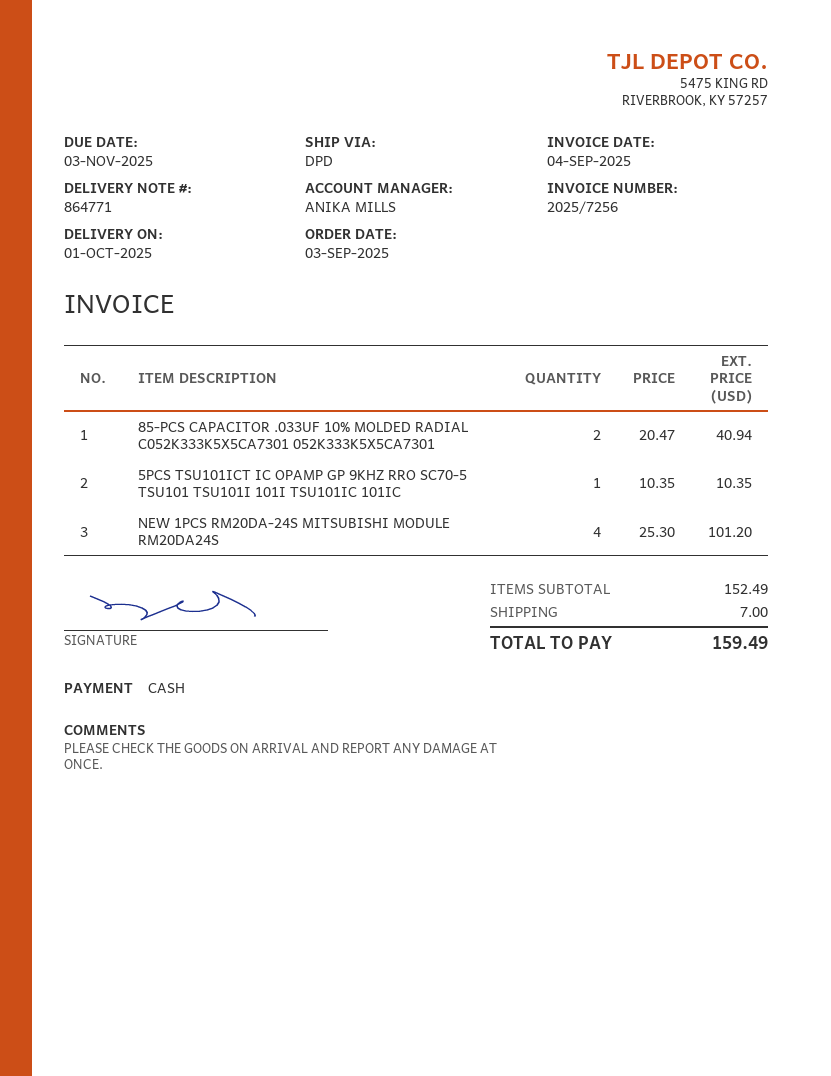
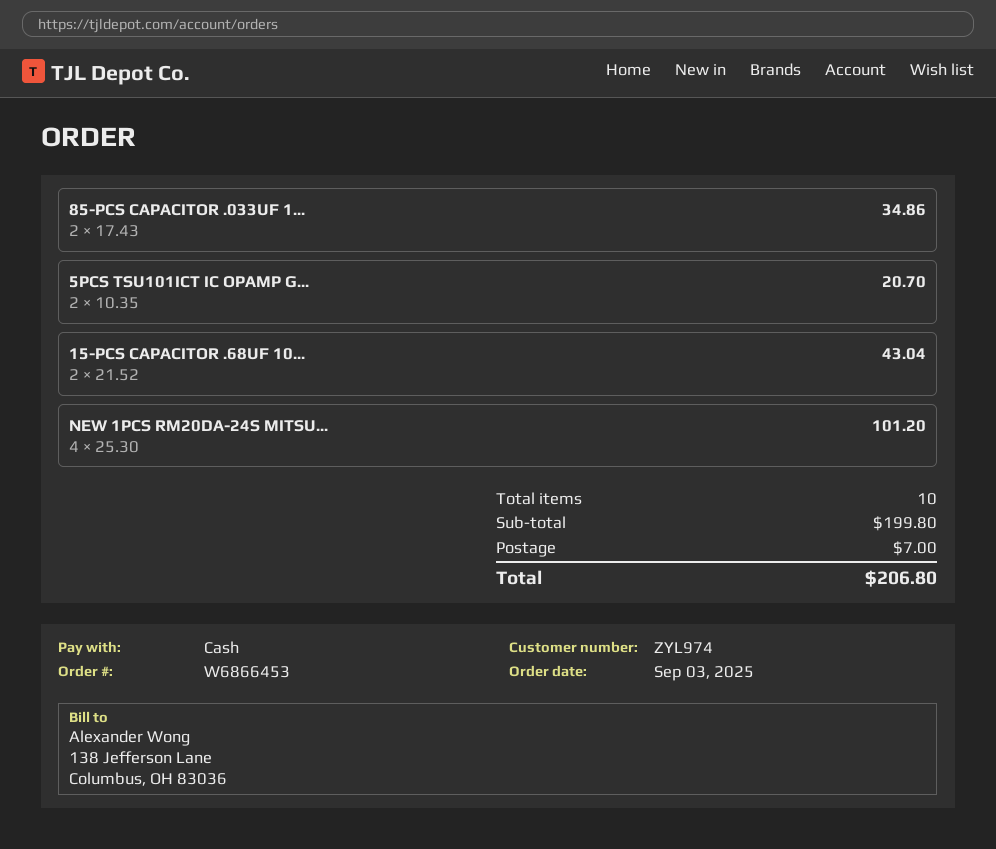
85-PCS CAPACITOR .033UF 10% MOLDED RADIAL C052K333K5X5CA7301 052K333K5X5CA7301: 2 x 20.47 = 40.94 -> 2 x 17.43 = 34.86
5PCS TSU101ICT IC OPAMP GP 9KHZ RRO SC70-5 TSU101 TSU101I 101I TSU101IC 101IC: 1 x 10.35 = 10.35 -> 2 x 10.35 = 20.70
15-PCS CAPACITOR .68UF 10...: none -> 2 x 21.52 = 43.04
subtotal: 152.49 -> 199.80
total: 159.49 -> 206.80

